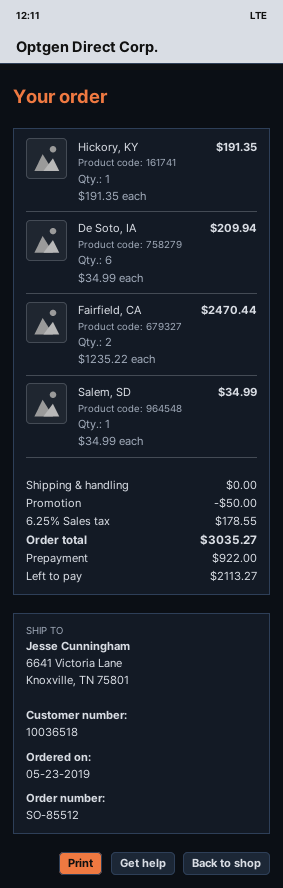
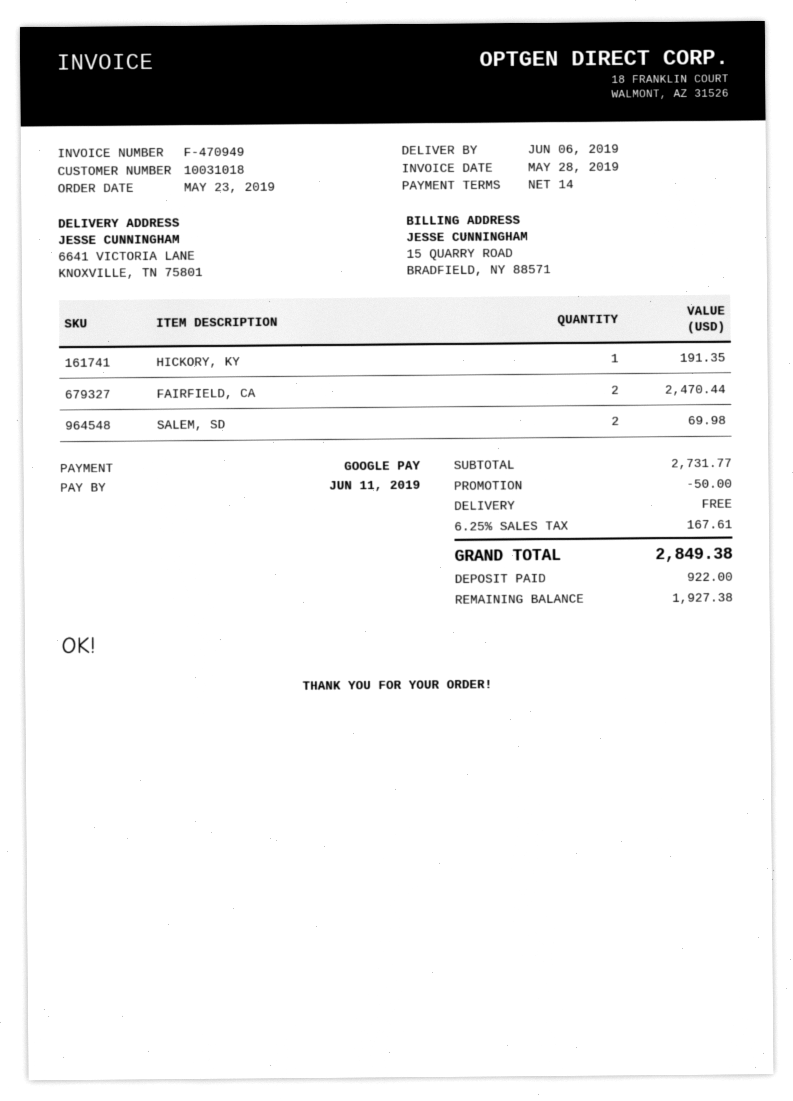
customer number: 10036518 -> 10031018
De Soto, IA: 6 for 209.94 -> none
Salem, SD: 1 for 34.99 -> 2 for 69.98
tax: 6.25% = 178.55 -> 6.25% = 167.61
total: 3035.27 -> 2849.38
balance: 2113.27 -> 1927.38

